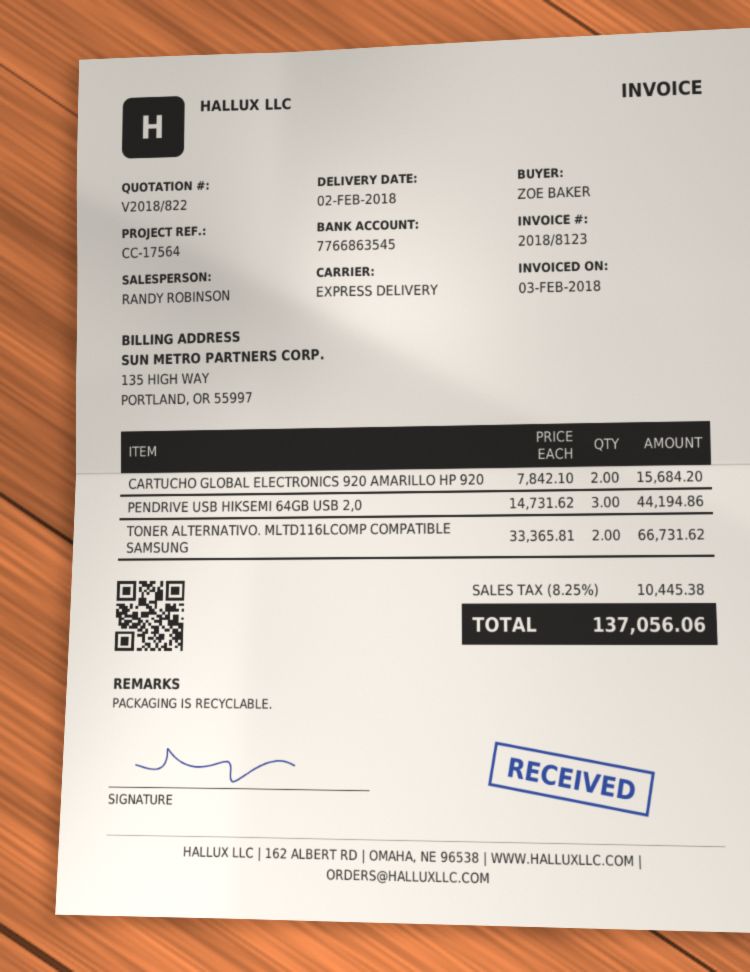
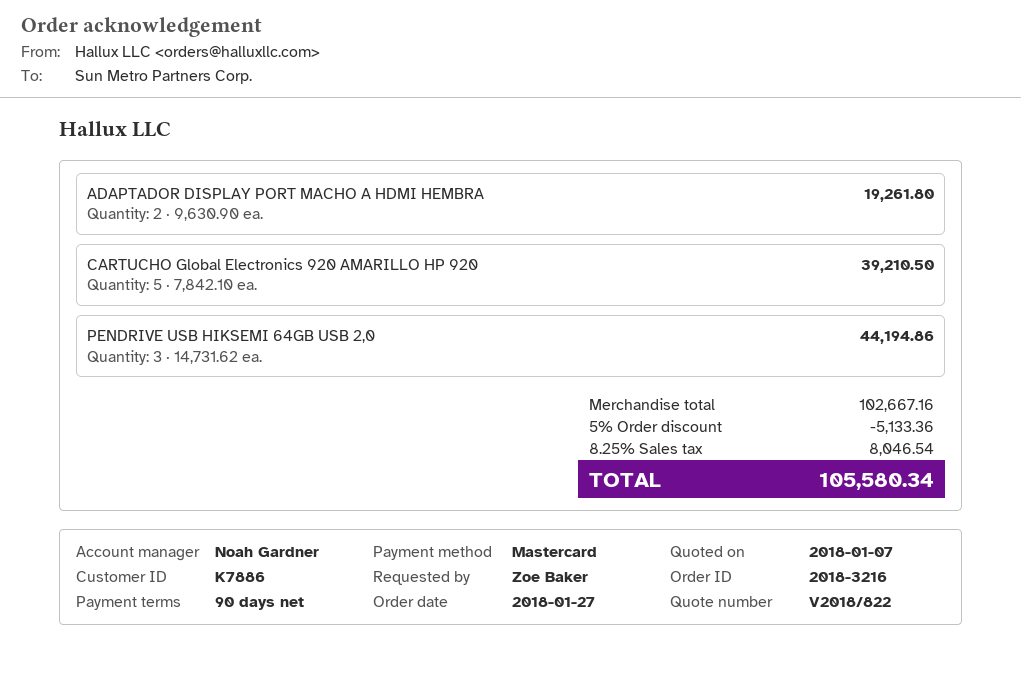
sales rep: RANDY ROBINSON -> Noah Gardner
CARTUCHO GLOBAL ELECTRONICS 920 AMARILLO HP 920: 2 x 7842.10 = 15684.20 -> 5 x 7842.10 = 39210.50
TONER ALTERNATIVO. MLTD116LCOMP COMPATIBLE SAMSUNG: 2 x 33365.81 = 66731.62 -> none
ADAPTADOR DISPLAY PORT MACHO A HDMI HEMBRA: none -> 2 x 9630.90 = 19261.80
discount: none -> 5% = 5133.36
tax: 8.25% = 10445.38 -> 8.25% = 8046.54
total: 137056.06 -> 105580.34

